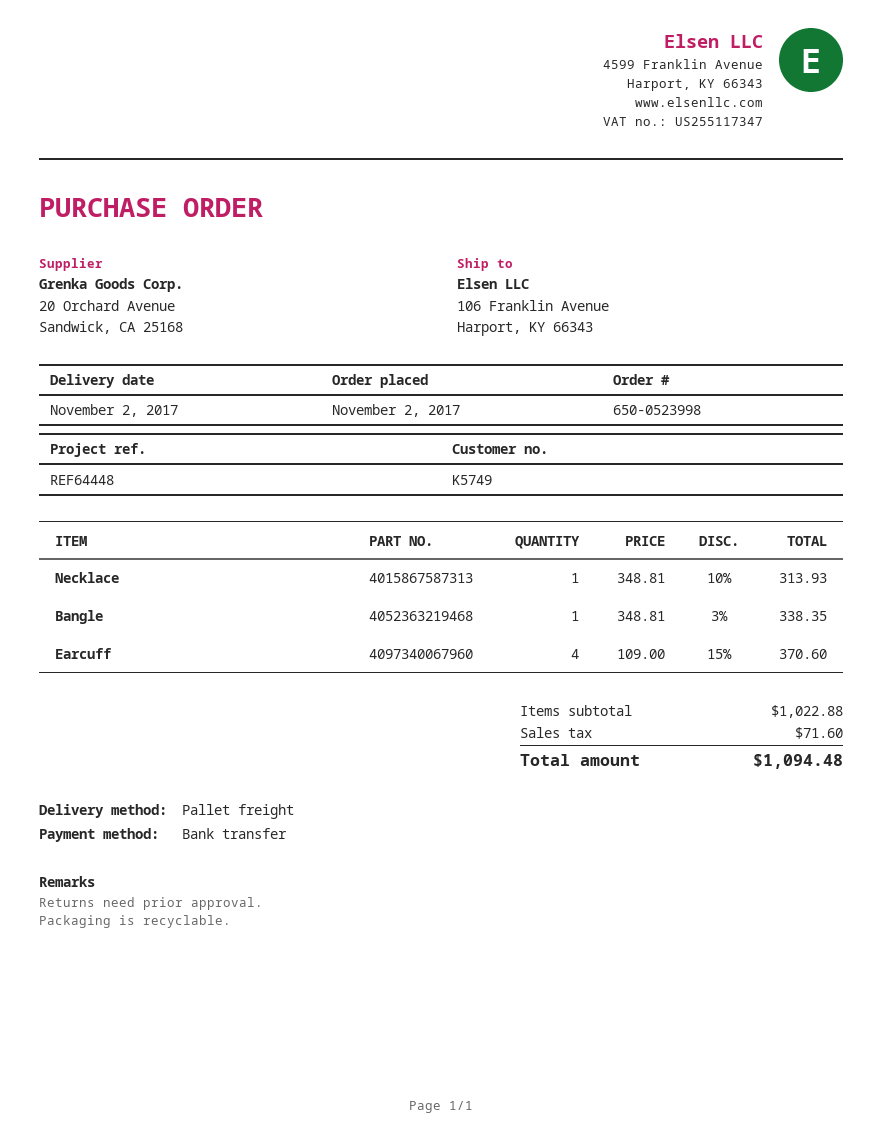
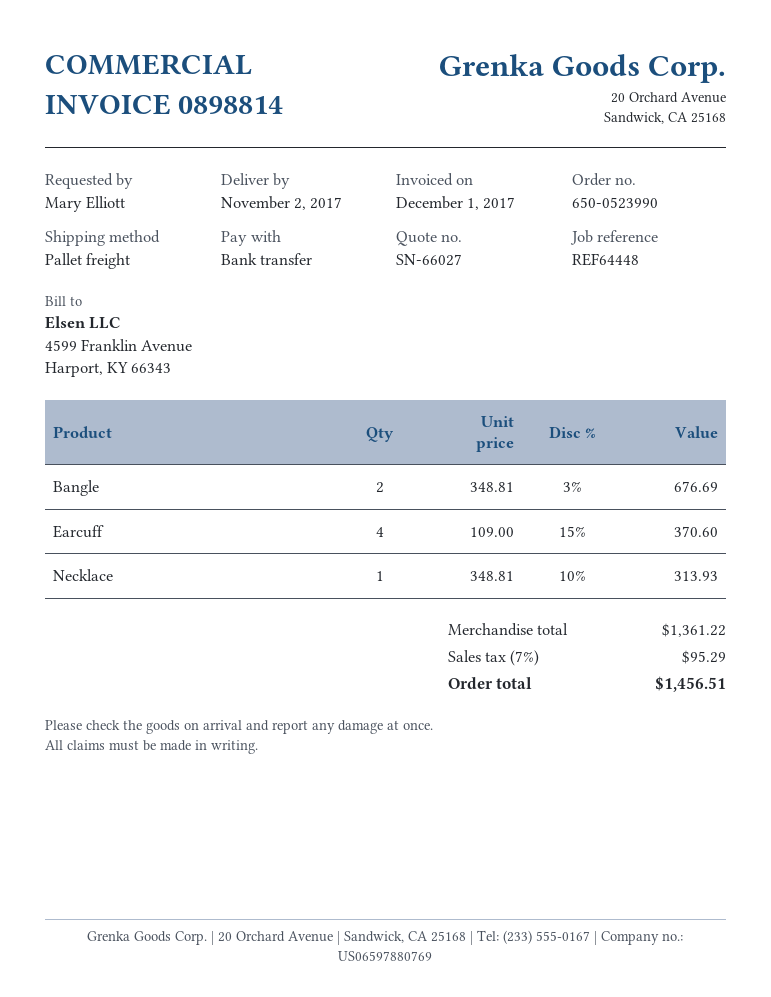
order number: 650-0523998 -> 650-0523990
Bangle: 1 x 348.81 - 3% = 338.35 -> 2 x 348.81 - 3% = 676.69
subtotal: 1022.88 -> 1361.22
tax: 71.60 -> 95.29
total: 1094.48 -> 1456.51

